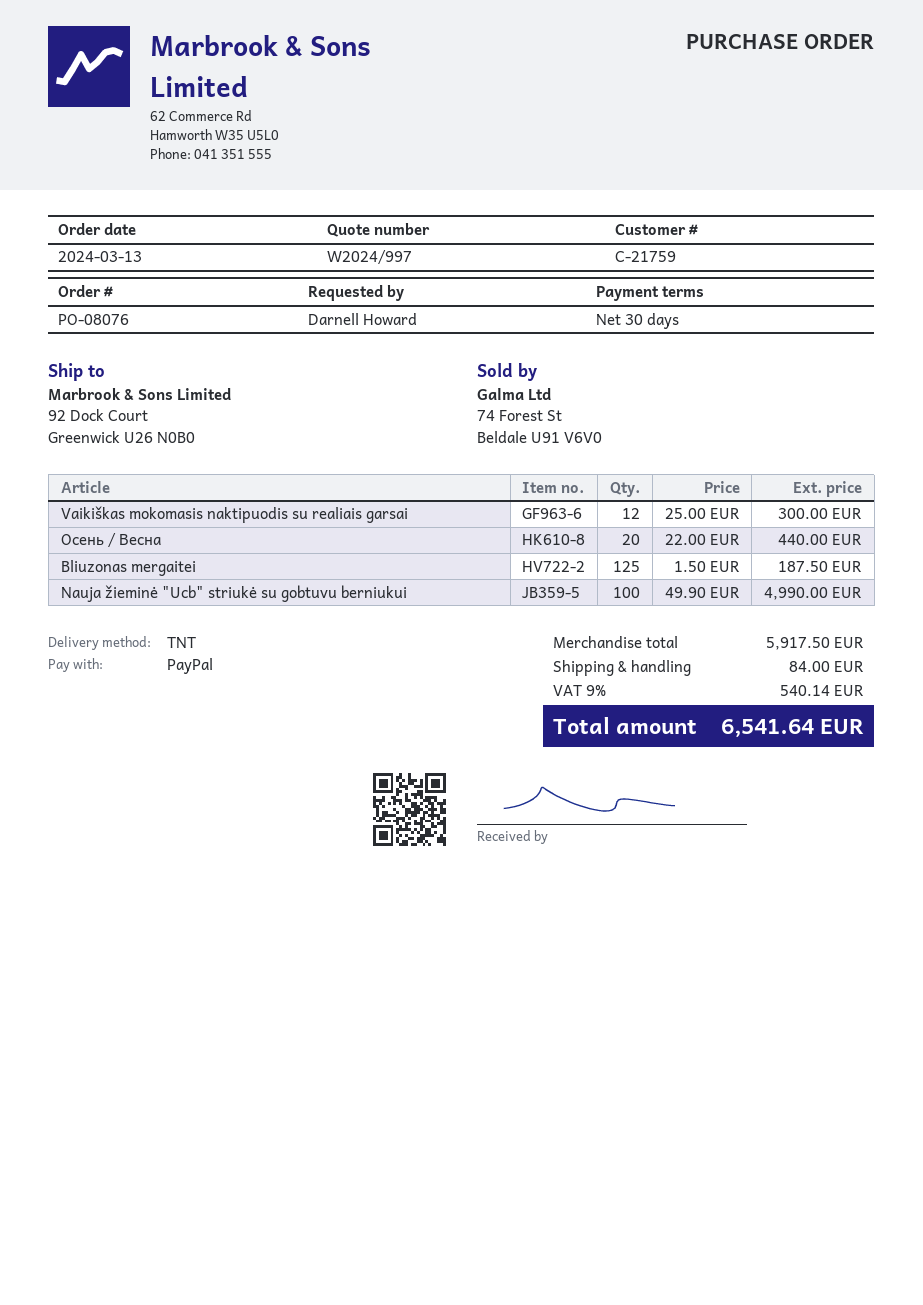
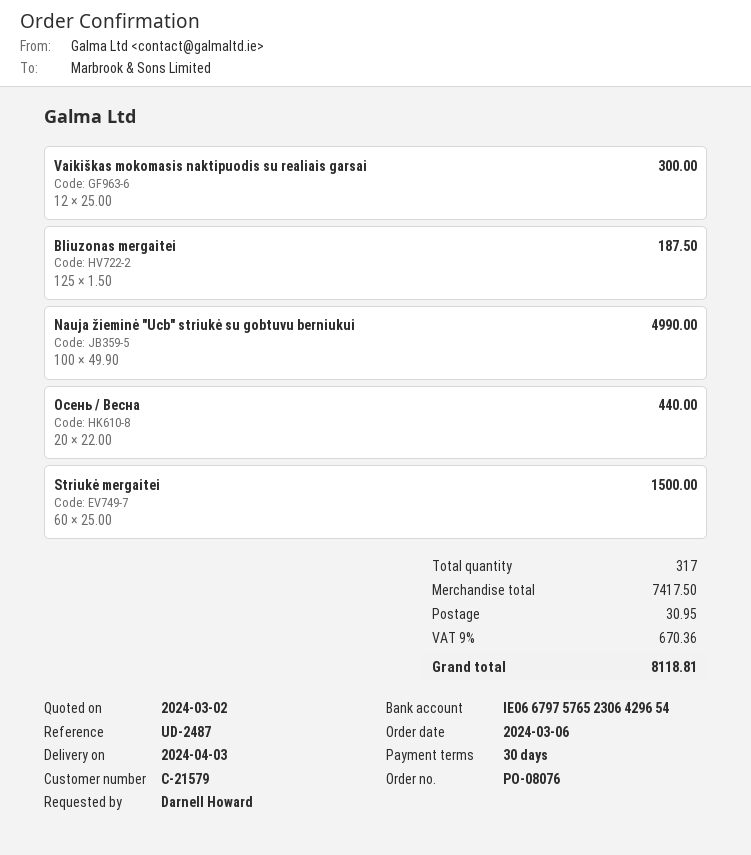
order date: 2024-03-13 -> 2024-03-06
customer number: C-21759 -> C-21579
Striukė mergaitei: none -> 60 x 25.00 = 1500.00
subtotal: 5917.50 -> 7417.50
shipping: 84.00 -> 30.95
tax: 9% = 540.14 -> 9% = 670.36
total: 6541.64 -> 8118.81

